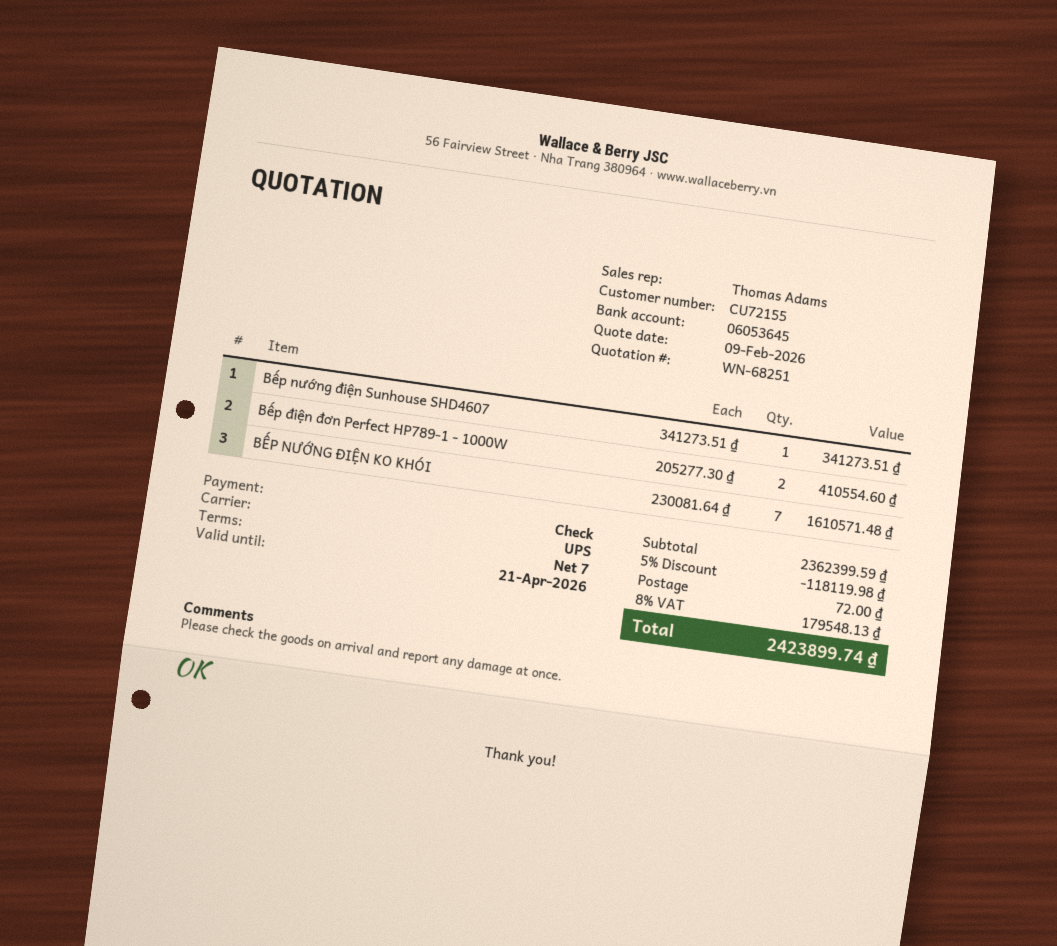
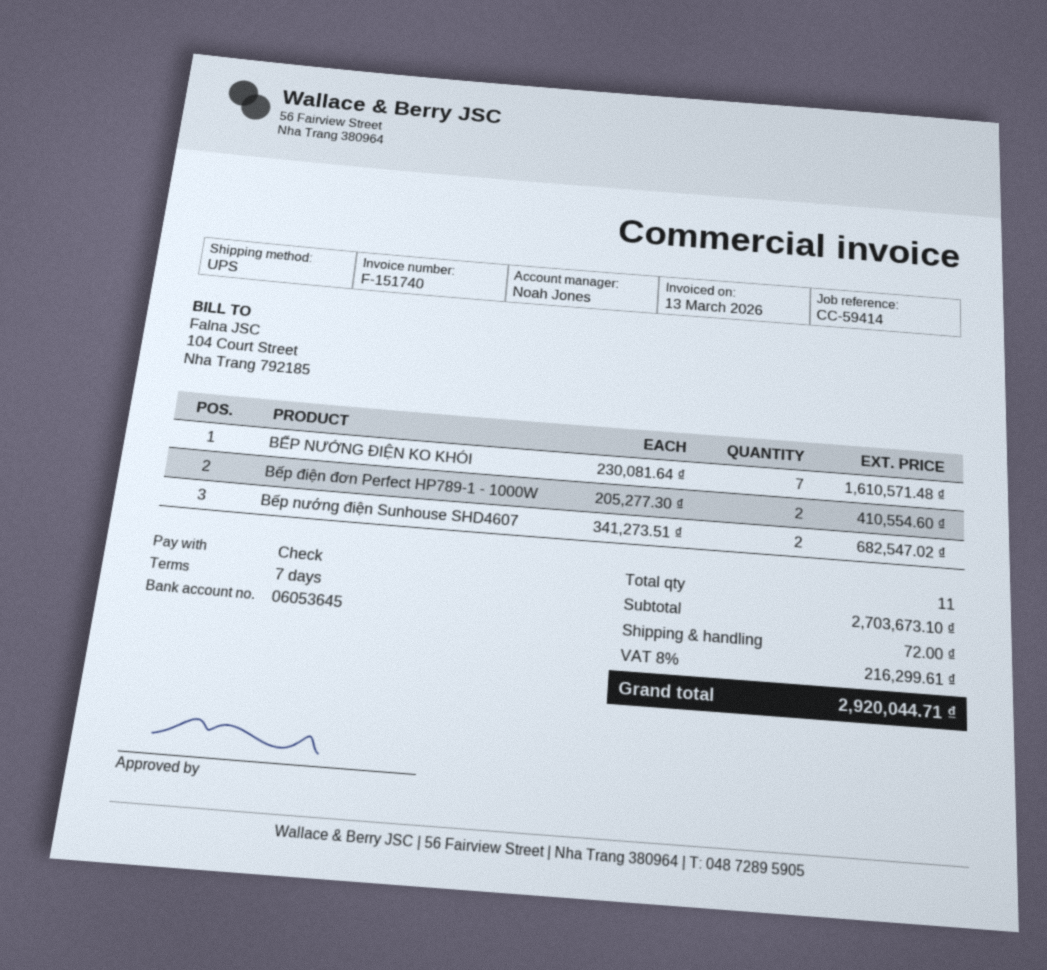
sales rep: Thomas Adams -> Noah Jones
Bếp nướng điện Sunhouse SHD4607: 1 x 341273.51 = 341273.51 -> 2 x 341273.51 = 682547.02
subtotal: 2362399.59 -> 2703673.10
discount: 5% = 118119.98 -> none
tax: 8% = 179548.13 -> 8% = 216299.61
total: 2423899.74 -> 2920044.71

